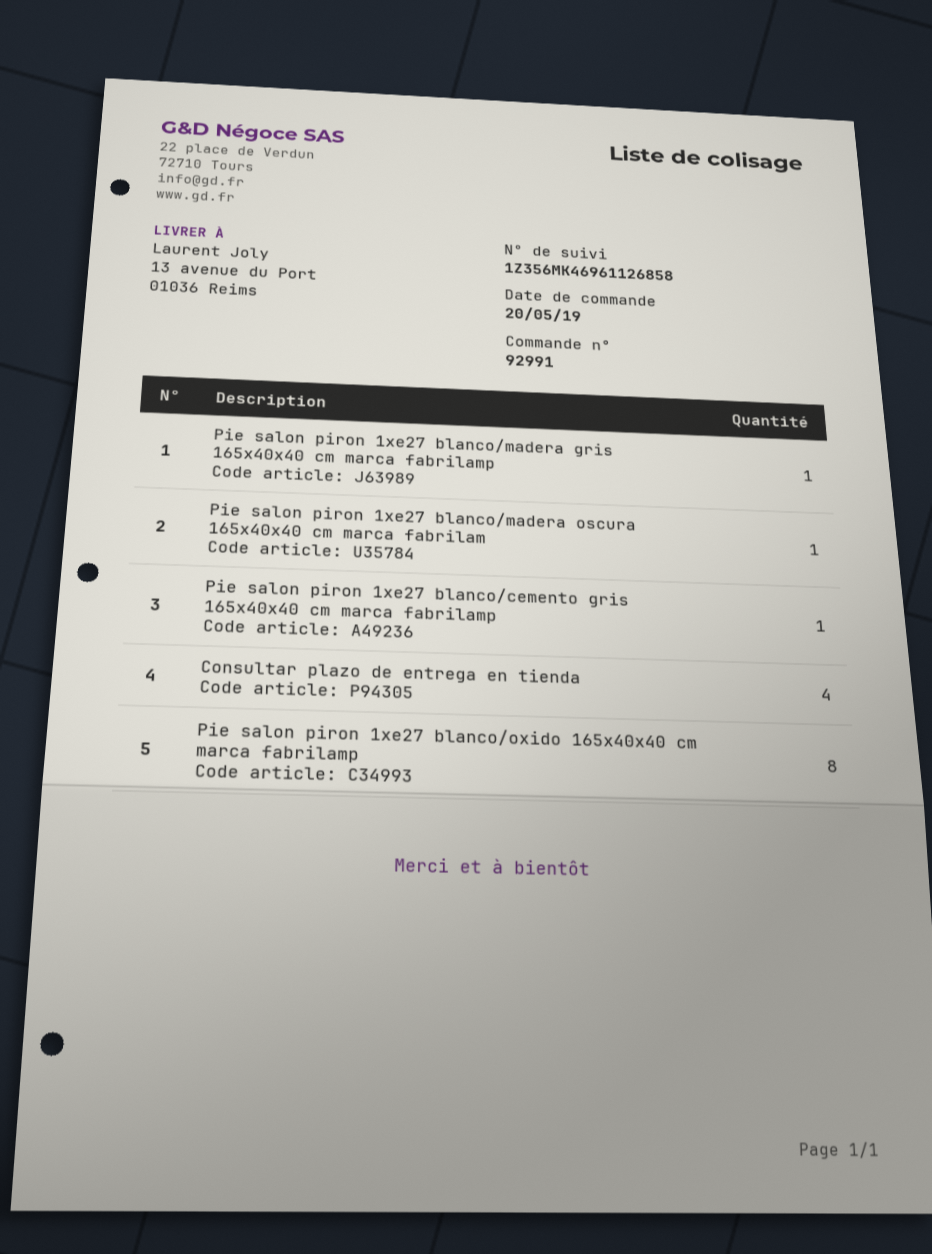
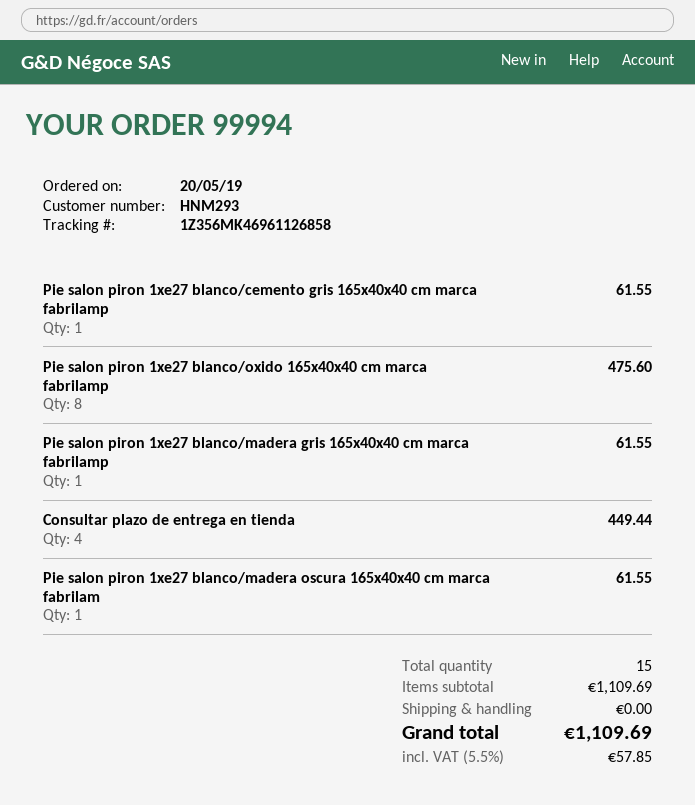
order number: 92991 -> 99994

